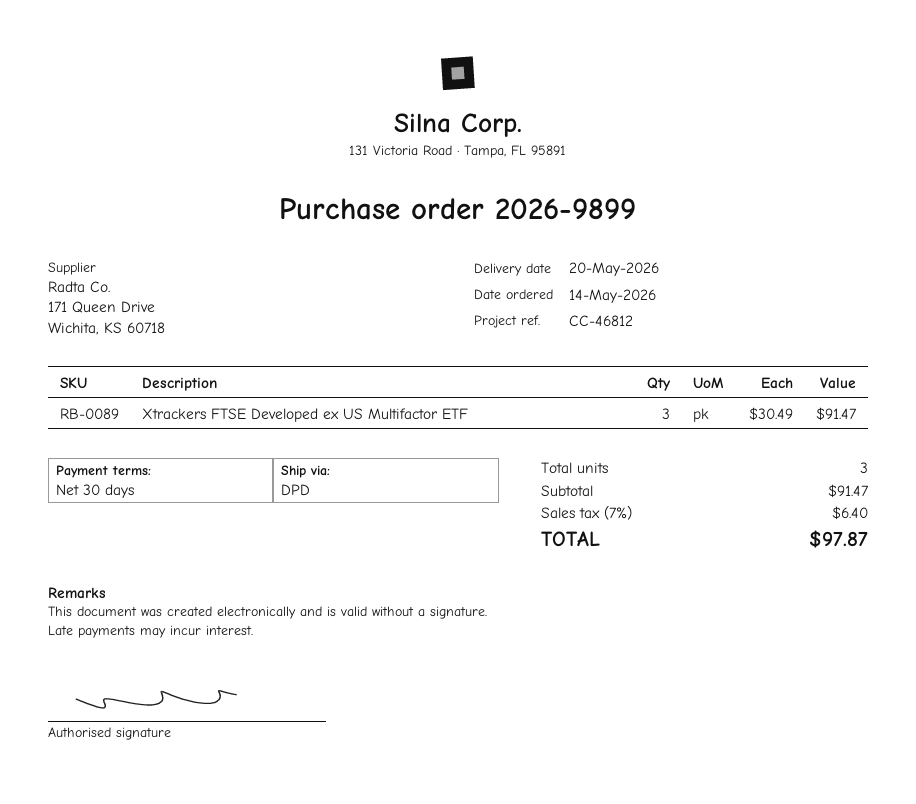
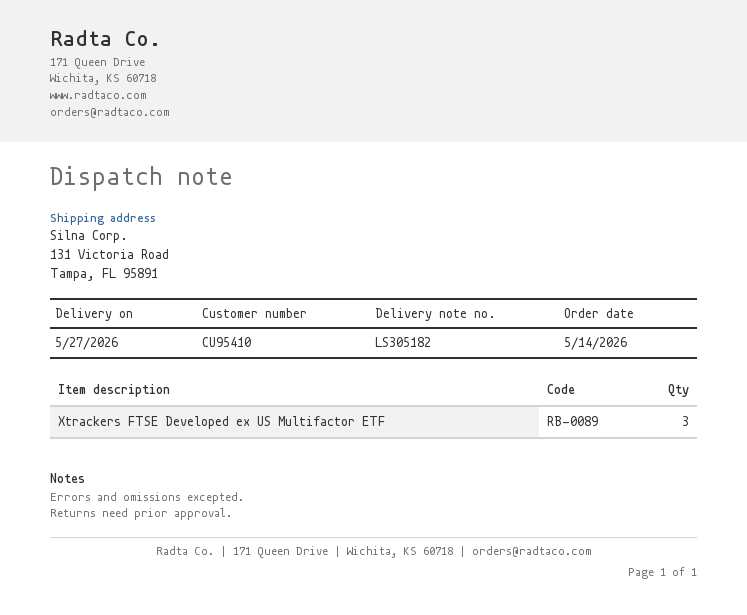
delivery date: 2026-05-20 -> 2026-05-27

